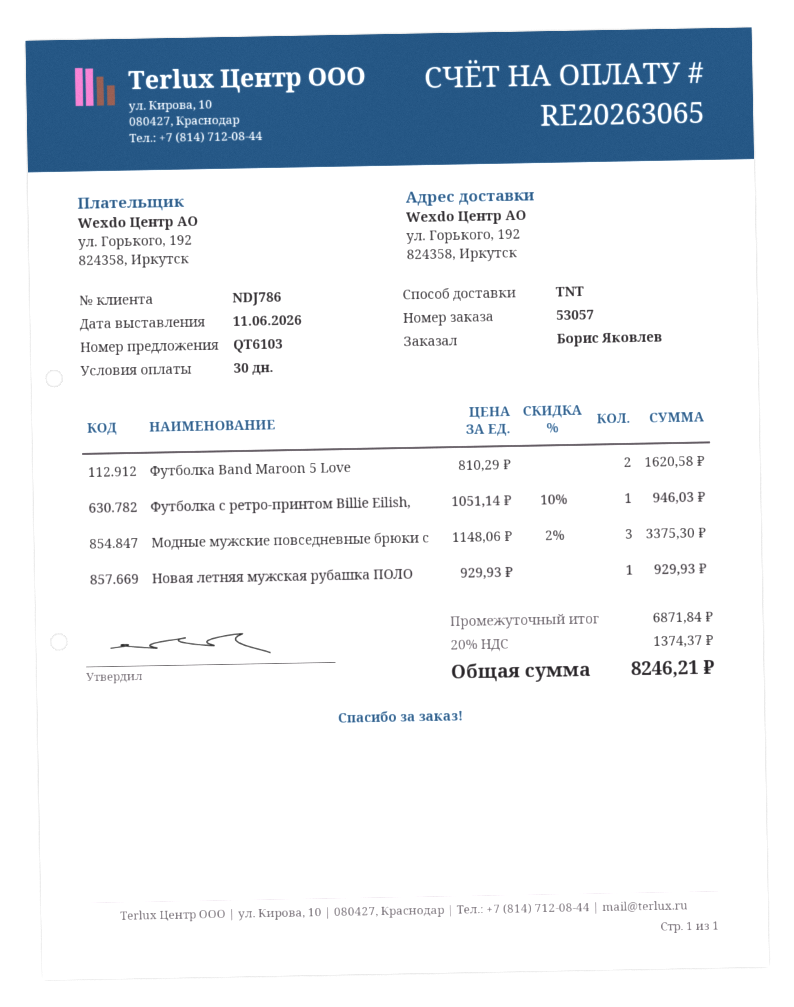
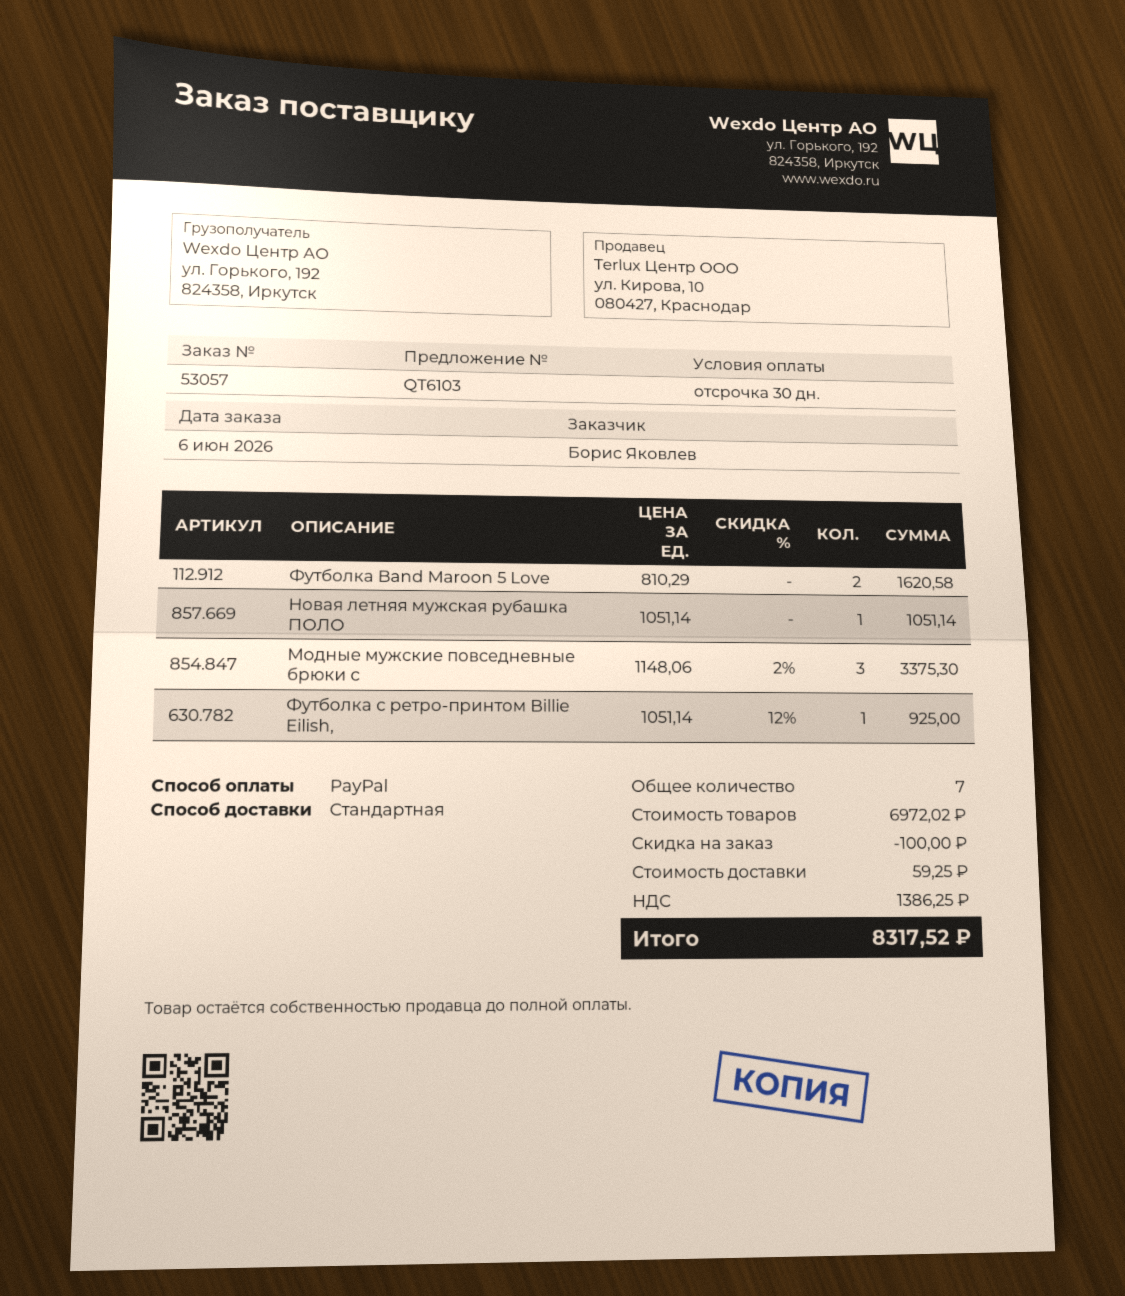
shipping method: TNT -> standard
Футболка с ретро-принтом Billie Eilish,: 1 x 1051.14 - 10% = 946.03 -> 1 x 1051.14 - 12% = 925.00
Новая летняя мужская рубашка ПОЛО: 1 x 929.93 = 929.93 -> 1 x 1051.14 = 1051.14
subtotal: 6871.84 -> 6972.02
discount: none -> 100.00
shipping: none -> 59.25
tax: 1374.37 -> 1386.25
total: 8246.21 -> 8317.52

